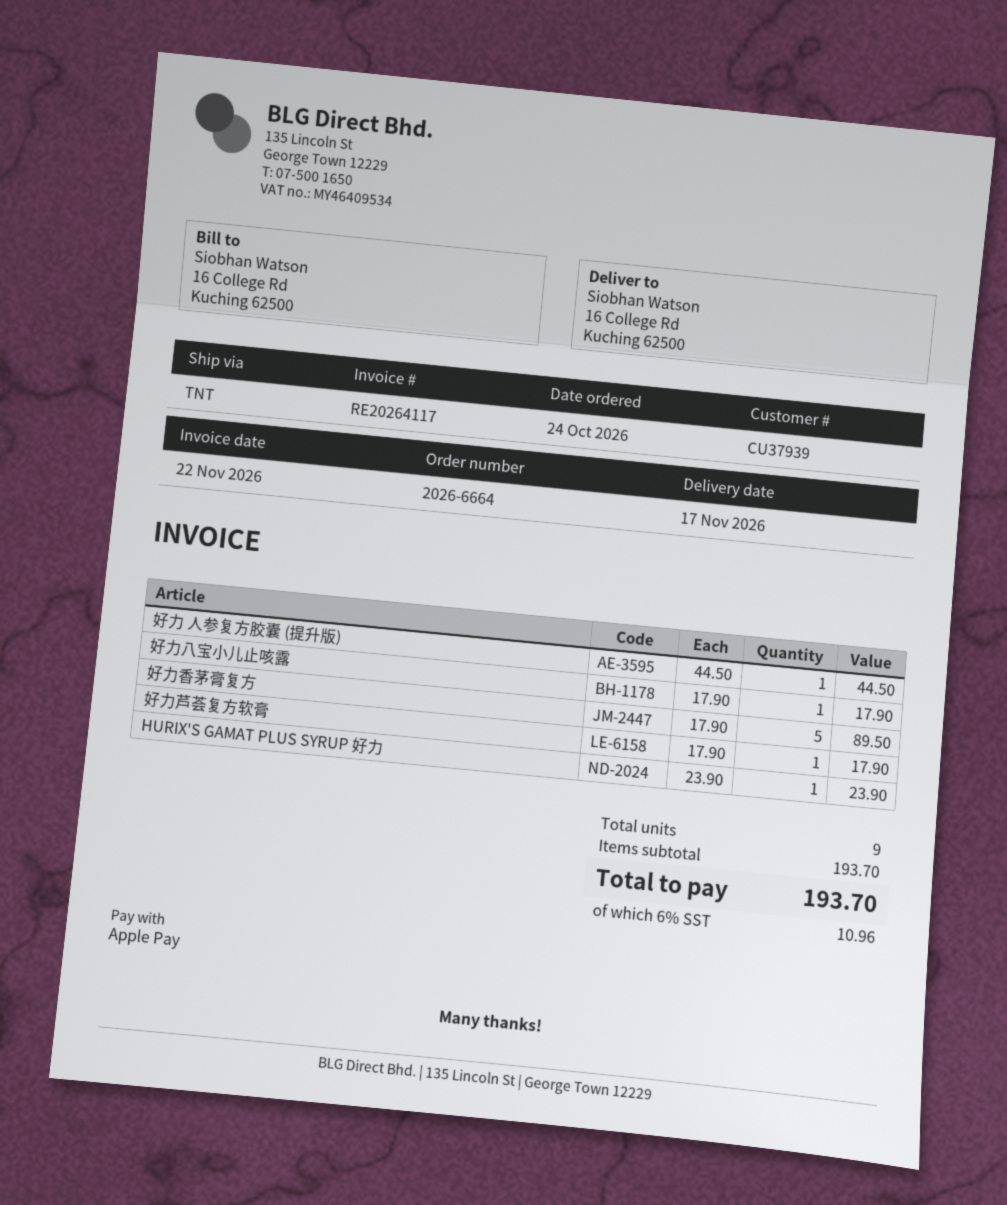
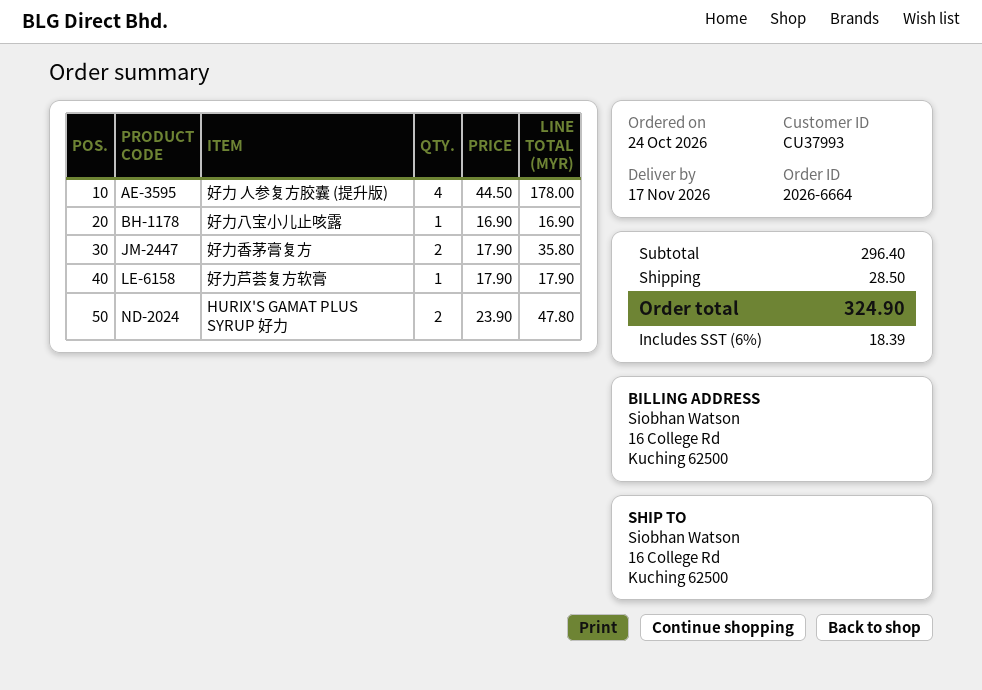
customer number: CU37939 -> CU37993
好力 人参复方胶囊 (提升版): 1 x 44.50 = 44.50 -> 4 x 44.50 = 178.00
好力八宝小儿止咳露: 1 x 17.90 = 17.90 -> 1 x 16.90 = 16.90
好力香茅膏复方: 5 x 17.90 = 89.50 -> 2 x 17.90 = 35.80
HURIX'S GAMAT PLUS SYRUP 好力: 1 x 23.90 = 23.90 -> 2 x 23.90 = 47.80
subtotal: 193.70 -> 296.40
shipping: none -> 28.50
tax: 6% = 10.96 -> 6% = 18.39
total: 193.70 -> 324.90

